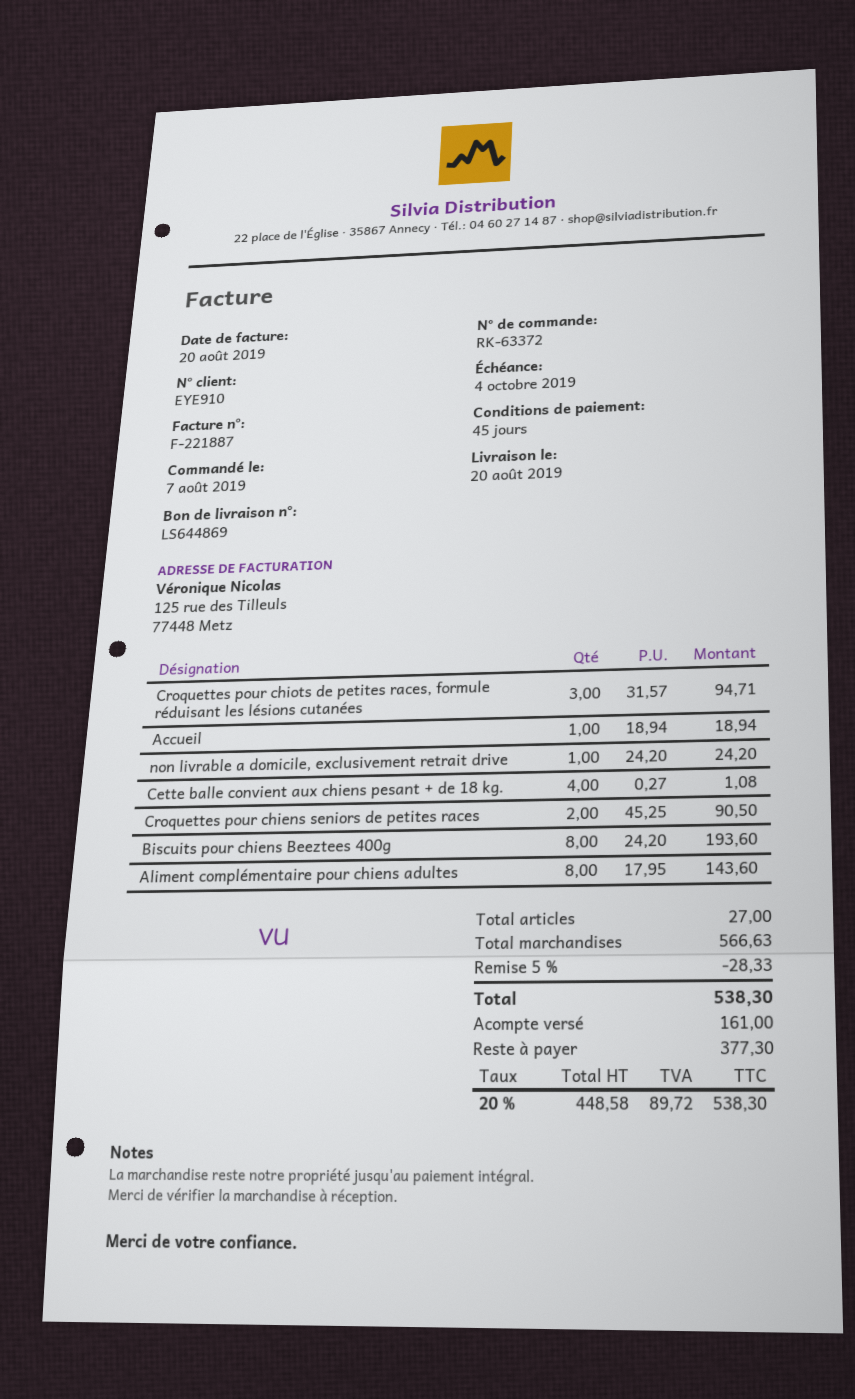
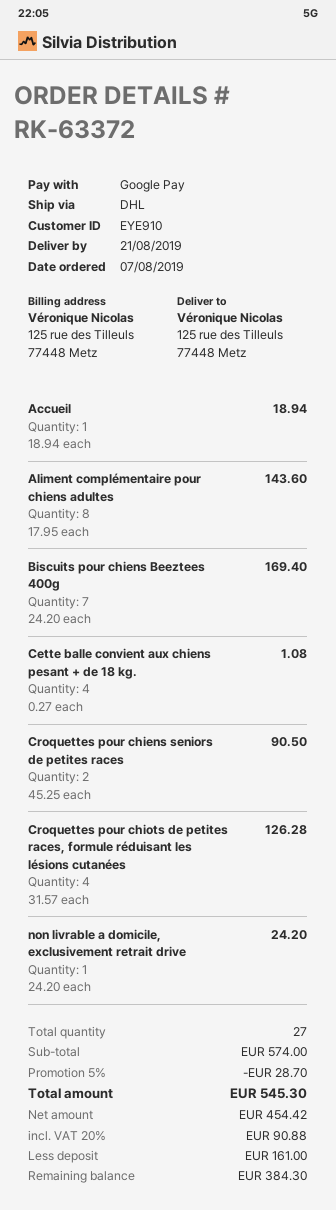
delivery date: 2019-08-20 -> 2019-08-21
Croquettes pour chiots de petites races, formule réduisant les lésions cutanées: 3 x 31.57 = 94.71 -> 4 x 31.57 = 126.28
Biscuits pour chiens Beeztees 400g: 8 x 24.20 = 193.60 -> 7 x 24.20 = 169.40
subtotal: 566.63 -> 574.00
discount: 5% = 28.33 -> 5% = 28.70
net: 448.58 -> 454.42
tax: 20% = 89.72 -> 20% = 90.88
total: 538.30 -> 545.30
balance: 377.30 -> 384.30

